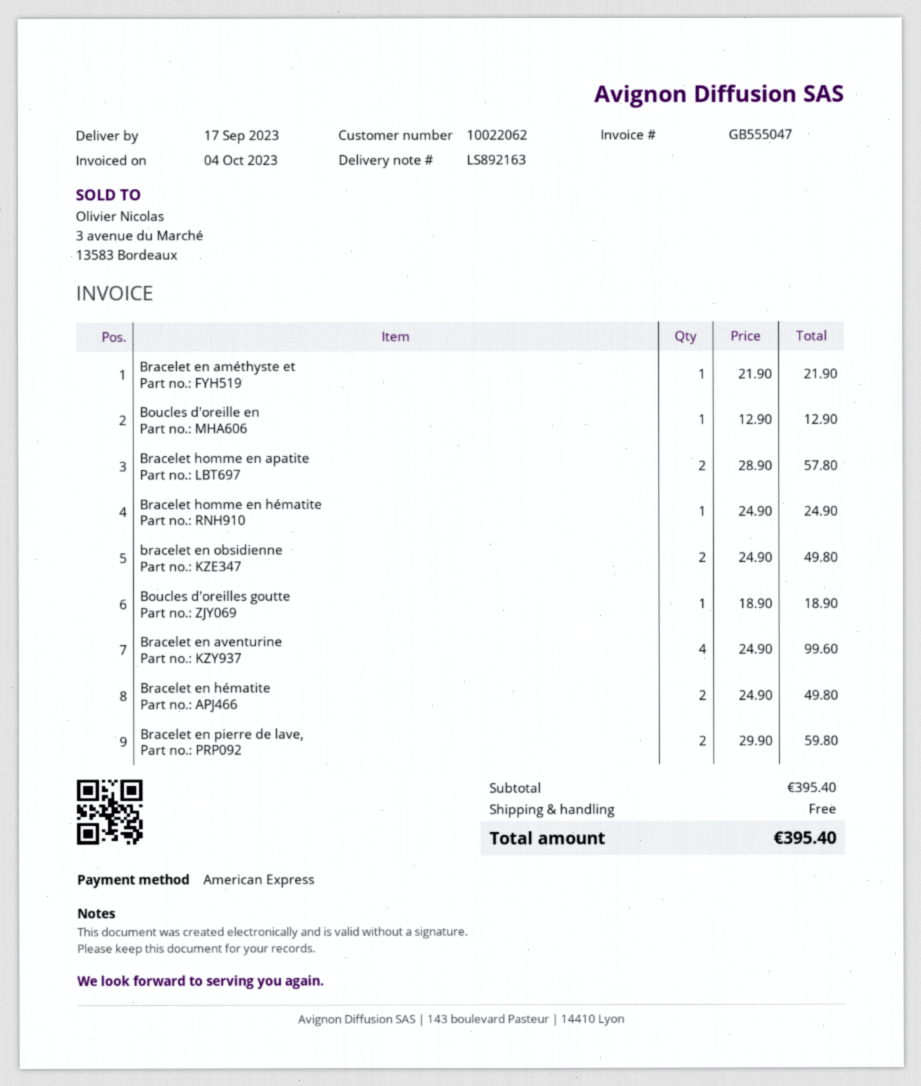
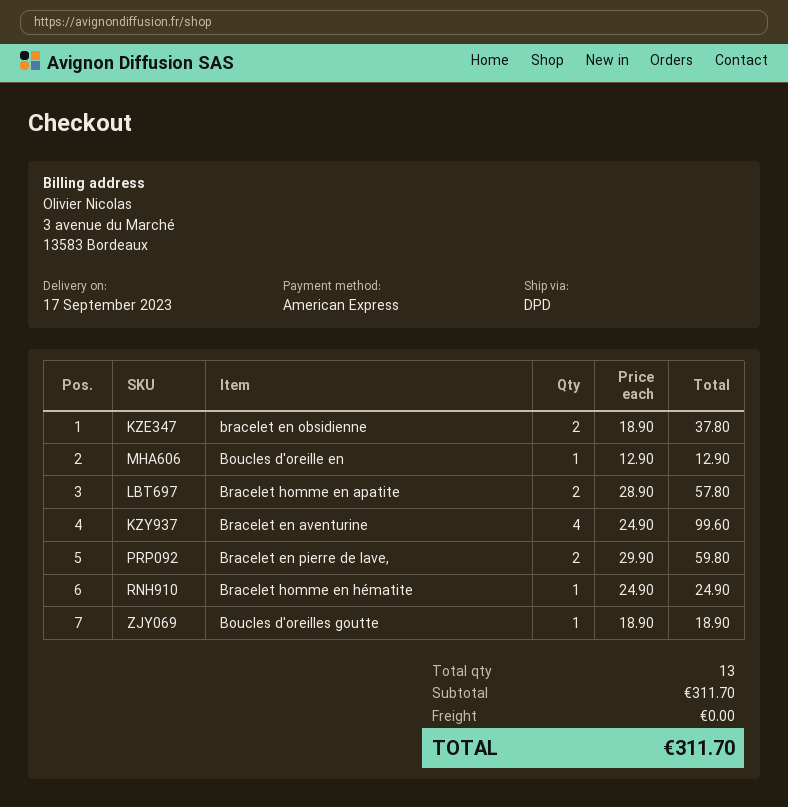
Bracelet en améthyste et: 1 x 21.90 = 21.90 -> none
bracelet en obsidienne: 2 x 24.90 = 49.80 -> 2 x 18.90 = 37.80
Bracelet en hématite: 2 x 24.90 = 49.80 -> none
subtotal: 395.40 -> 311.70
total: 395.40 -> 311.70

